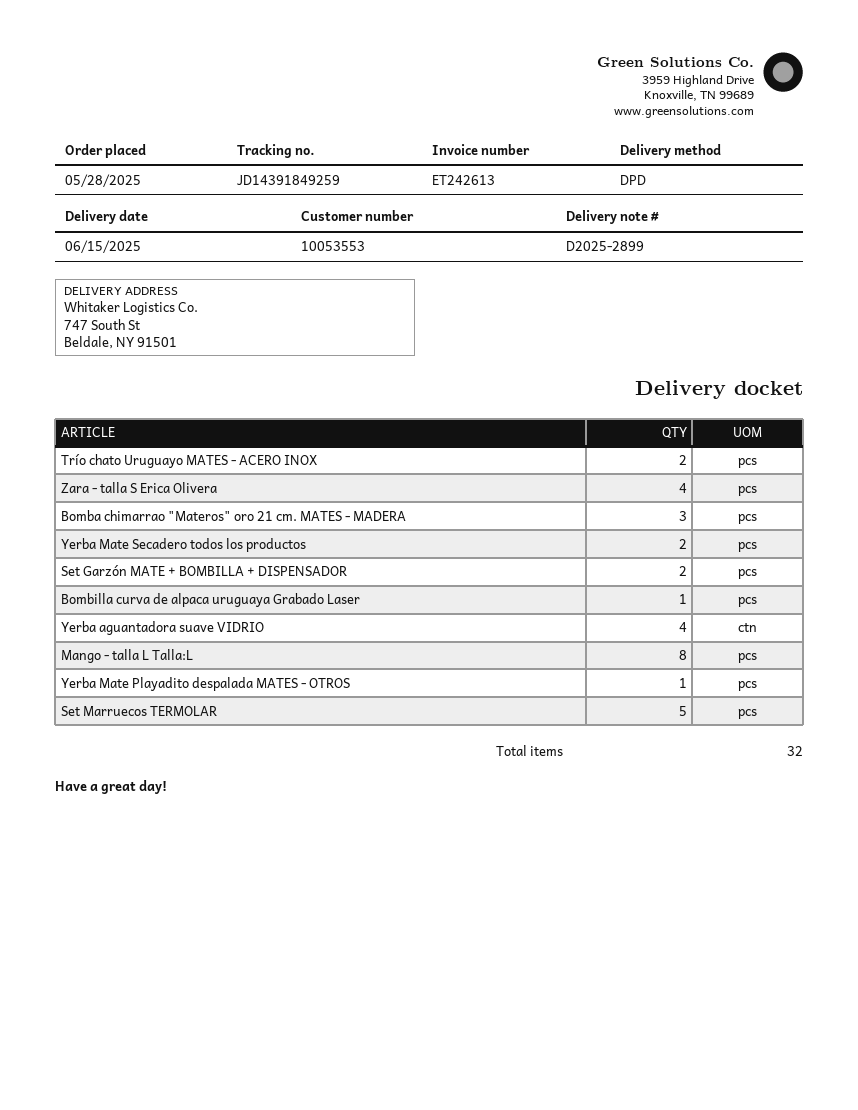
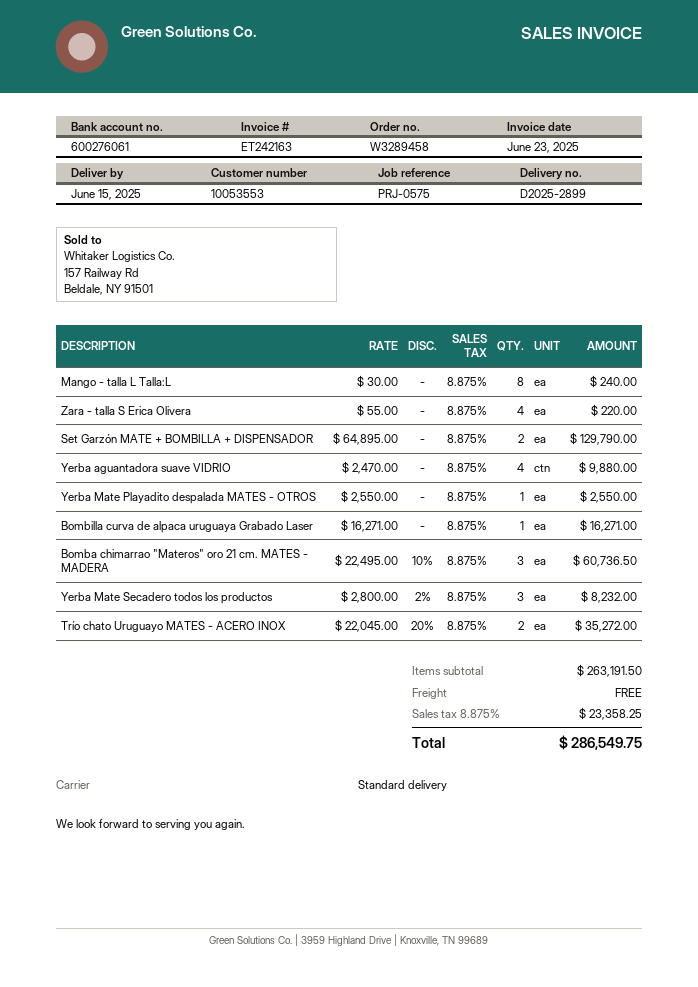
invoice number: ET242613 -> ET242163
shipping method: DPD -> standard
Yerba Mate Secadero todos los productos: 2 -> 3
Set Marruecos TERMOLAR: 5 -> none

